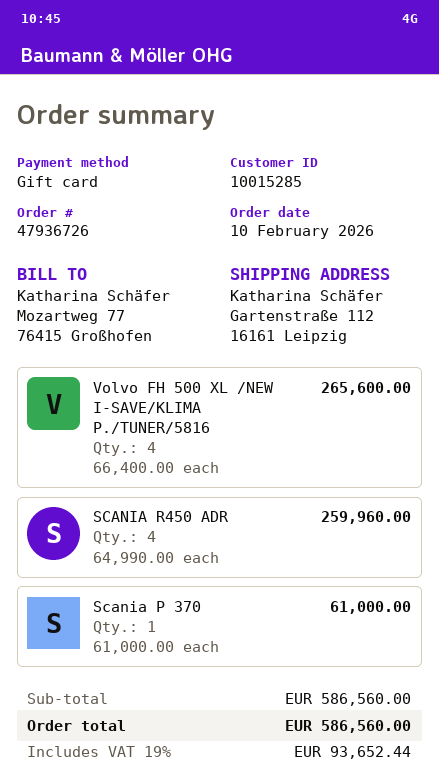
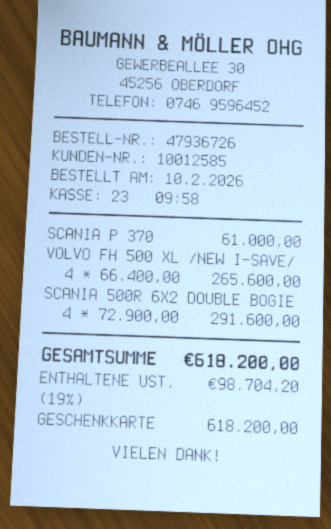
customer number: 10015285 -> 10012585
SCANIA R450 ADR: 4 x 64990.00 = 259960.00 -> none
SCANIA 500R 6X2 DOUBLE BOGIE: none -> 4 x 72900.00 = 291600.00
tax: 19% = 93652.44 -> 19% = 98704.20
total: 586560.00 -> 618200.00

